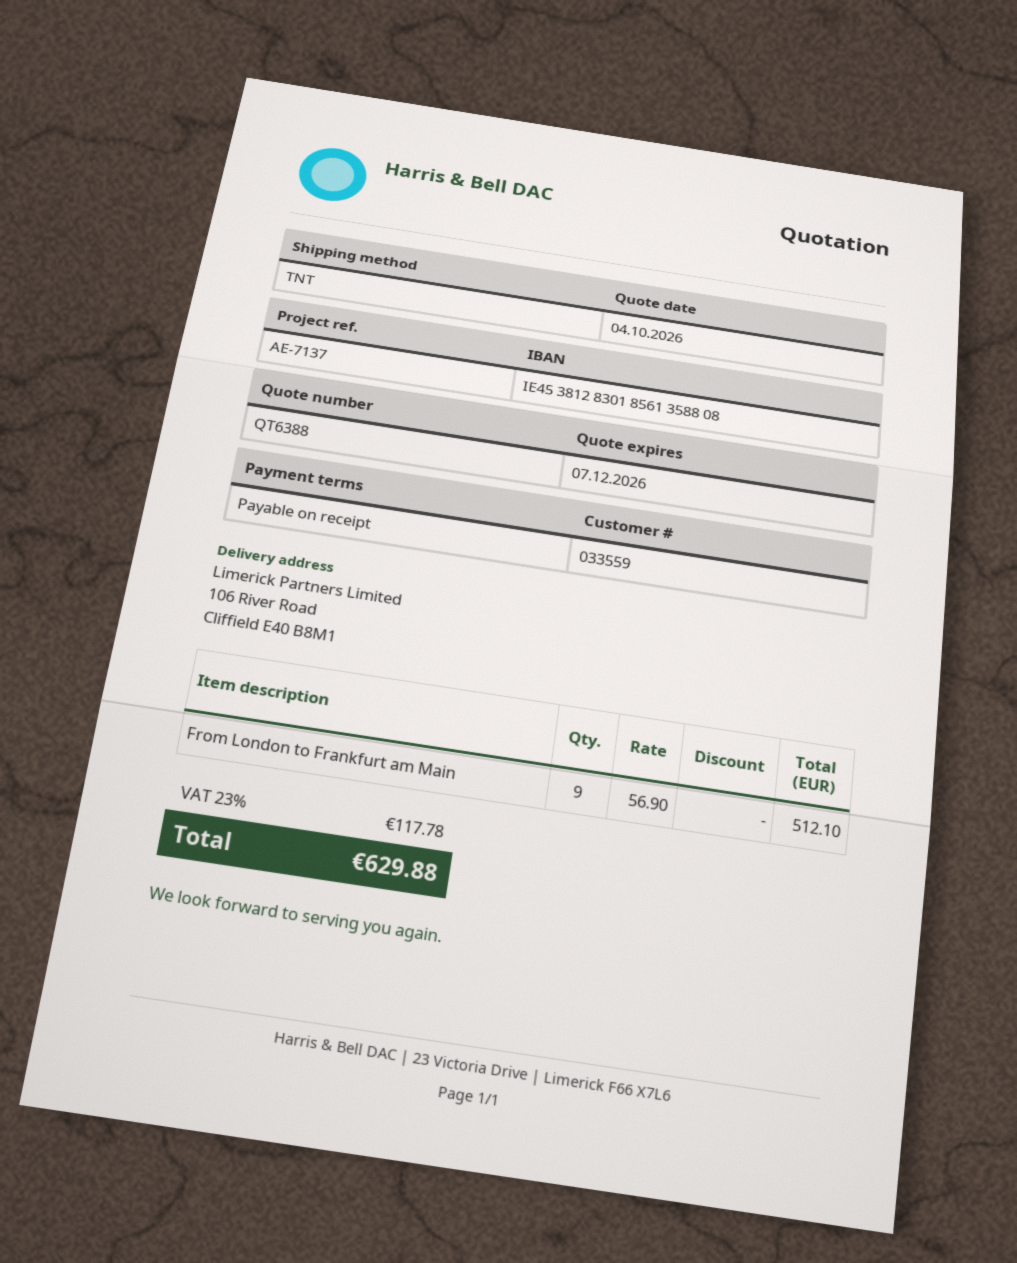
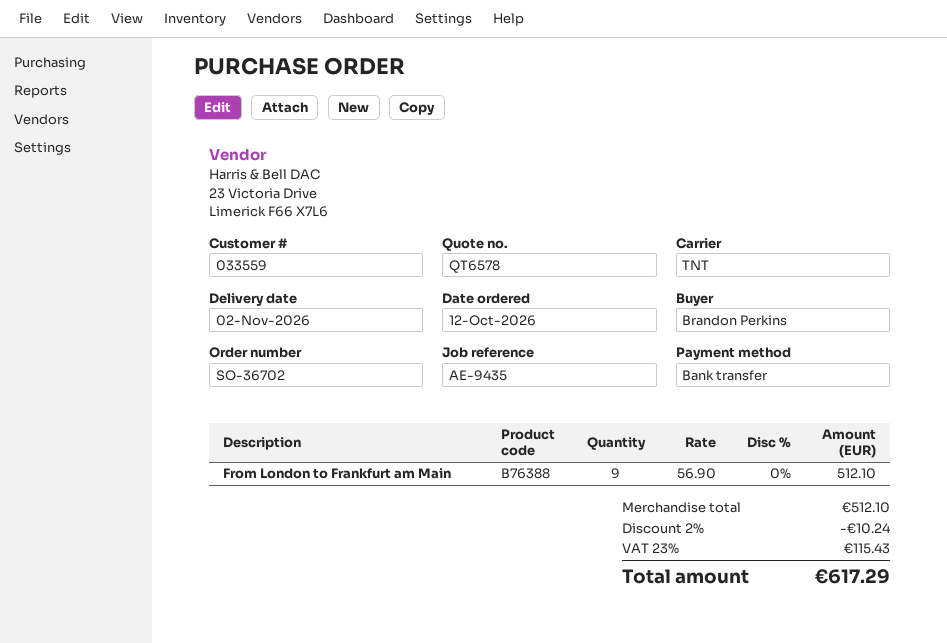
quote number: QT6388 -> QT6578
reference: AE-7137 -> AE-9435
discount: none -> 2% = 10.24
tax: 23% = 117.78 -> 23% = 115.43
total: 629.88 -> 617.29

